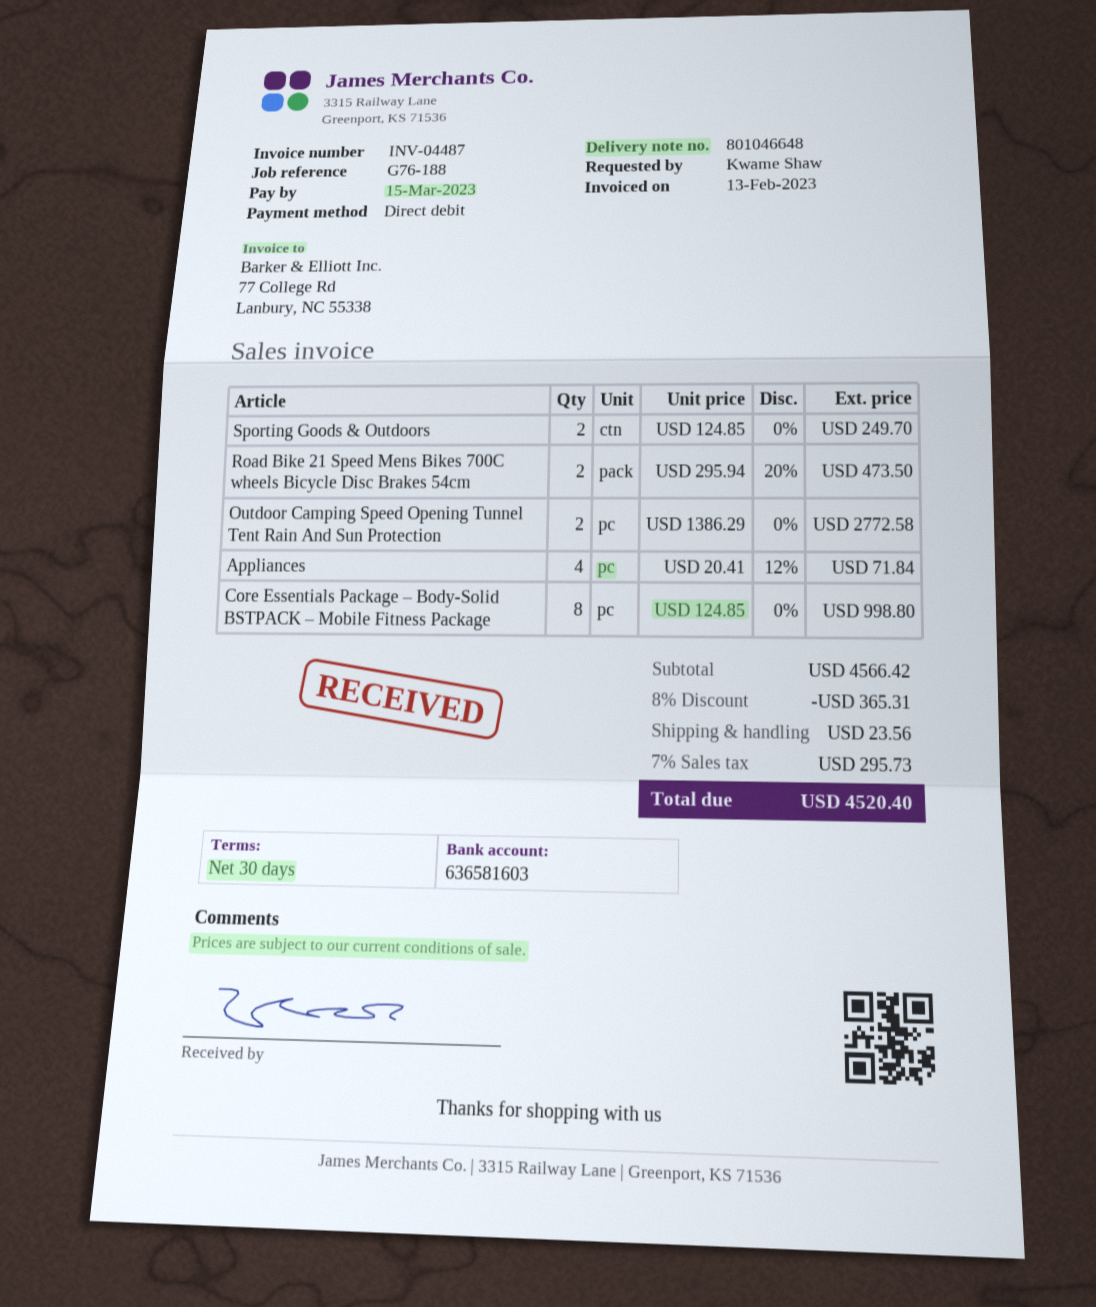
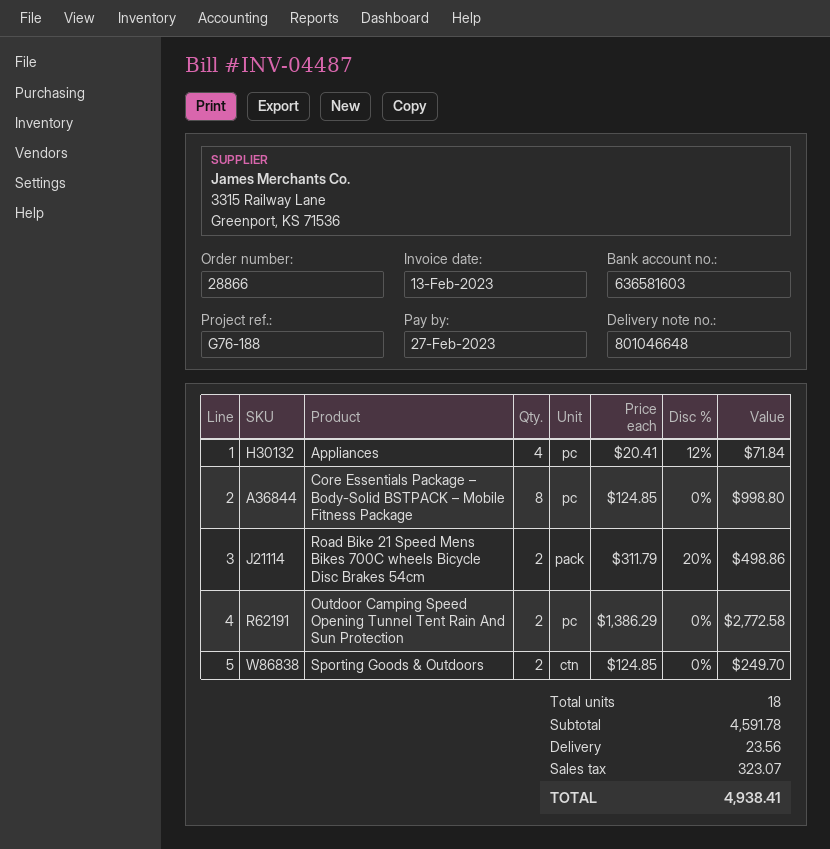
due date: 2023-03-15 -> 2023-02-27
Road Bike 21 Speed Mens Bikes 700C wheels Bicycle Disc Brakes 54cm: 2 x 295.94 - 20% = 473.50 -> 2 x 311.79 - 20% = 498.86
subtotal: 4566.42 -> 4591.78
discount: 8% = 365.31 -> none
tax: 295.73 -> 323.07
total: 4520.40 -> 4938.41

